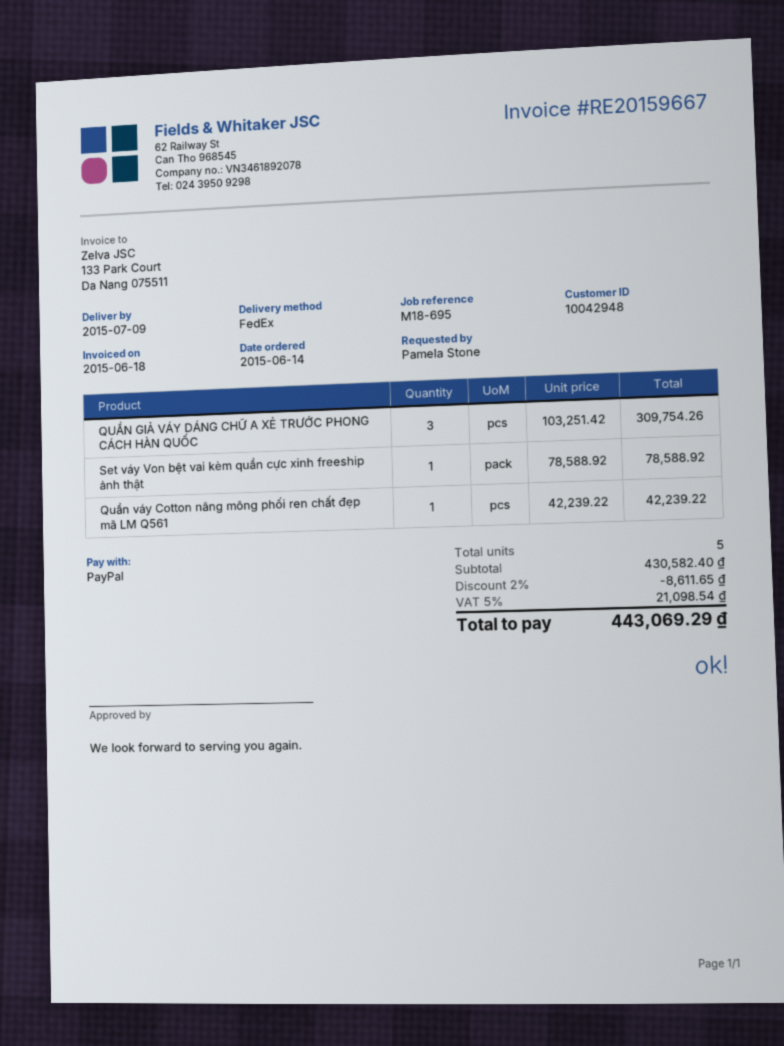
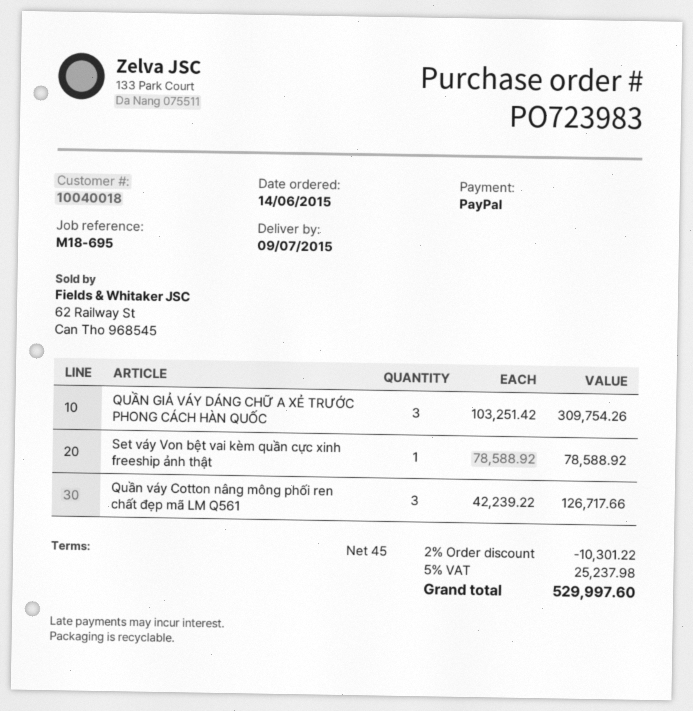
customer number: 10042948 -> 10040018
Quần váy Cotton nâng mông phối ren chất đẹp mã LM Q561: 1 x 42239.22 = 42239.22 -> 3 x 42239.22 = 126717.66
discount: 2% = 8611.65 -> 2% = 10301.22
tax: 5% = 21098.54 -> 5% = 25237.98
total: 443069.29 -> 529997.60

